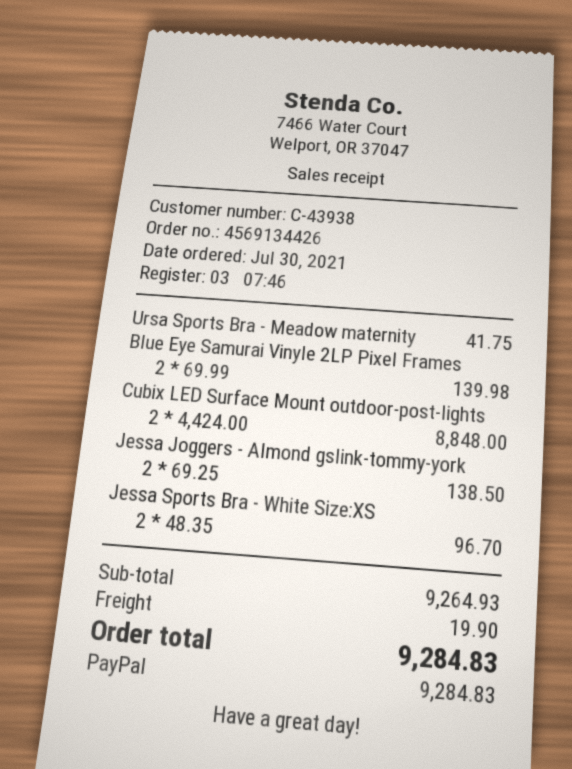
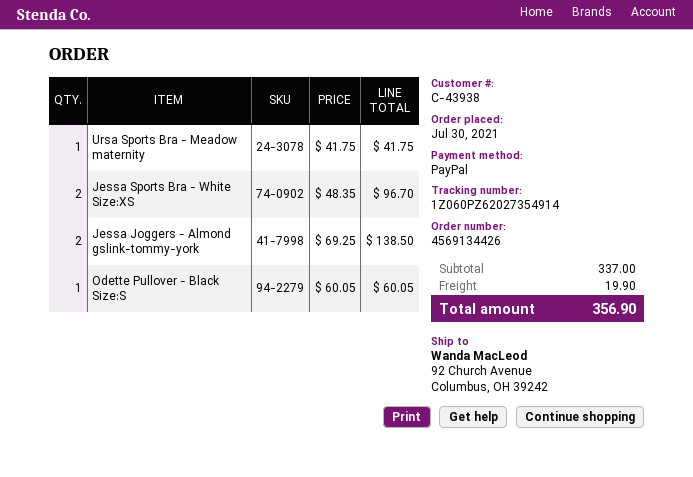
Blue Eye Samurai Vinyle 2LP Pixel Frames: 2 x 69.99 = 139.98 -> none
Cubix LED Surface Mount outdoor-post-lights: 2 x 4424.00 = 8848.00 -> none
Odette Pullover - Black Size:S: none -> 1 x 60.05 = 60.05
subtotal: 9264.93 -> 337.00
total: 9284.83 -> 356.90

